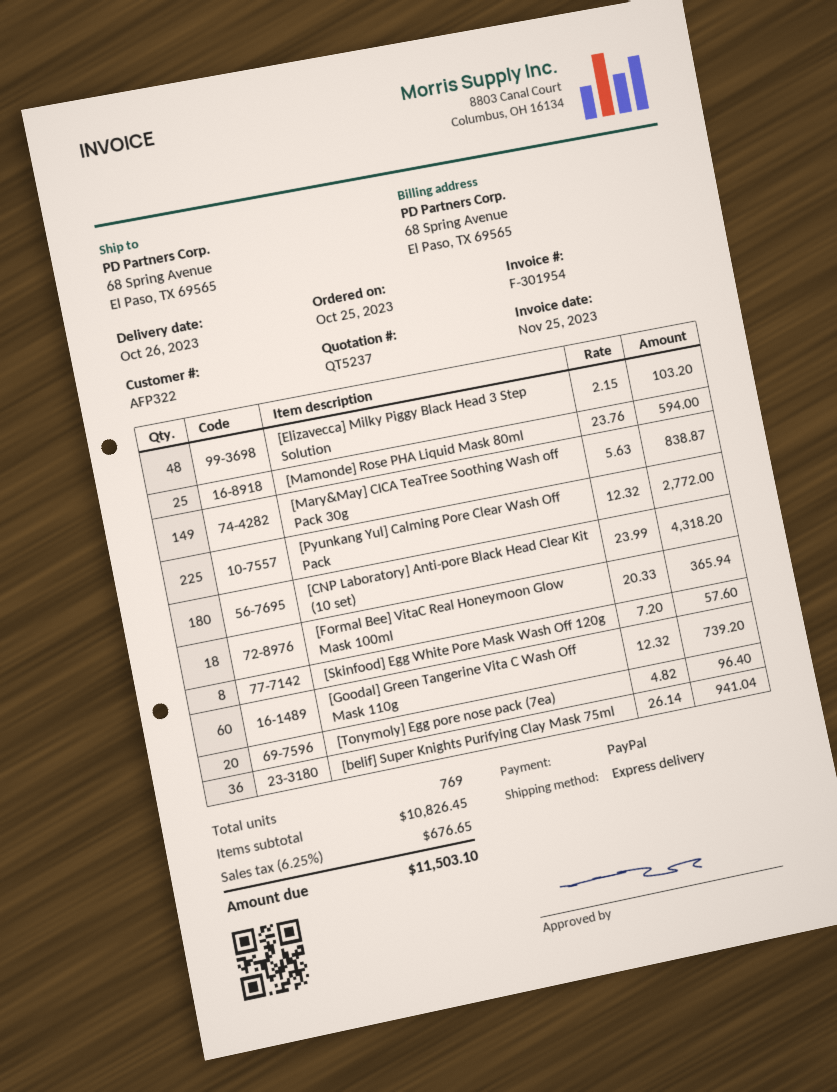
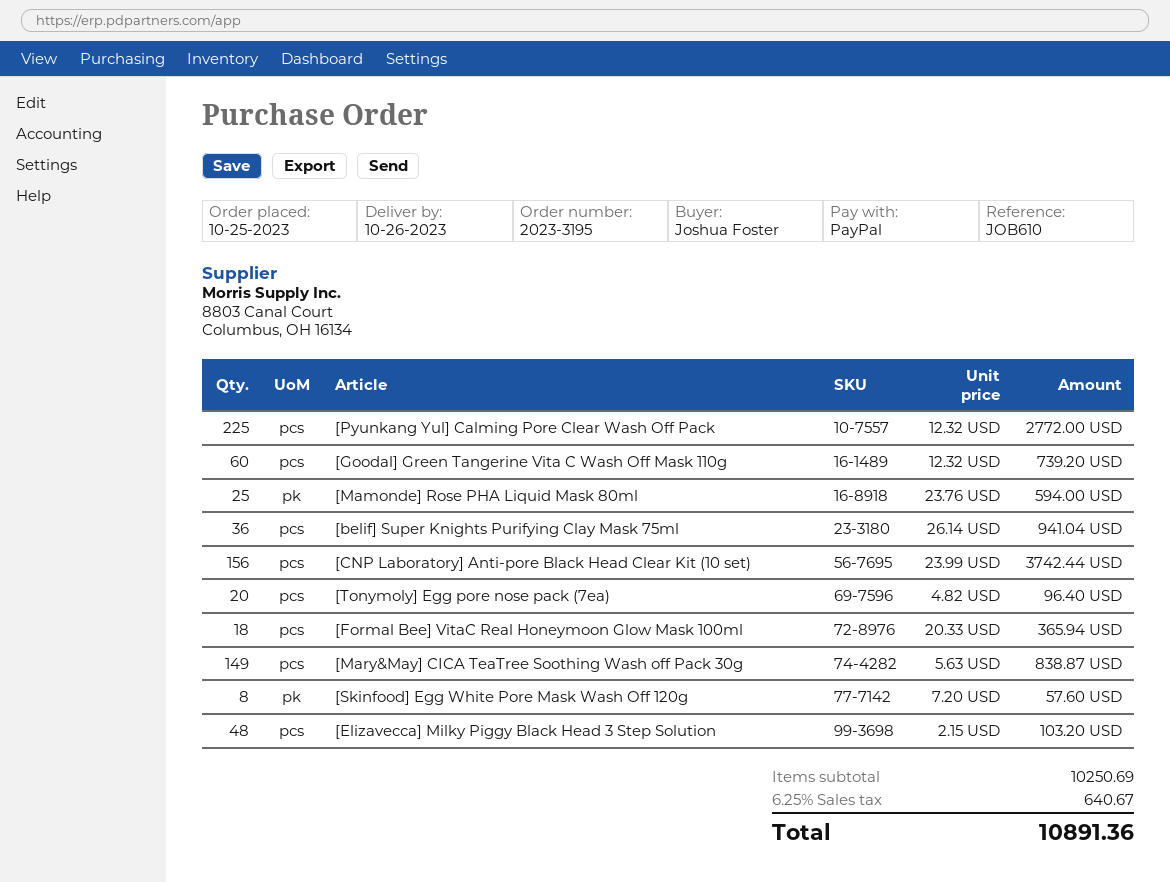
[CNP Laboratory] Anti-pore Black Head Clear Kit (10 set): 180 x 23.99 = 4318.20 -> 156 x 23.99 = 3742.44
subtotal: 10826.45 -> 10250.69
tax: 6.25% = 676.65 -> 6.25% = 640.67
total: 11503.10 -> 10891.36

